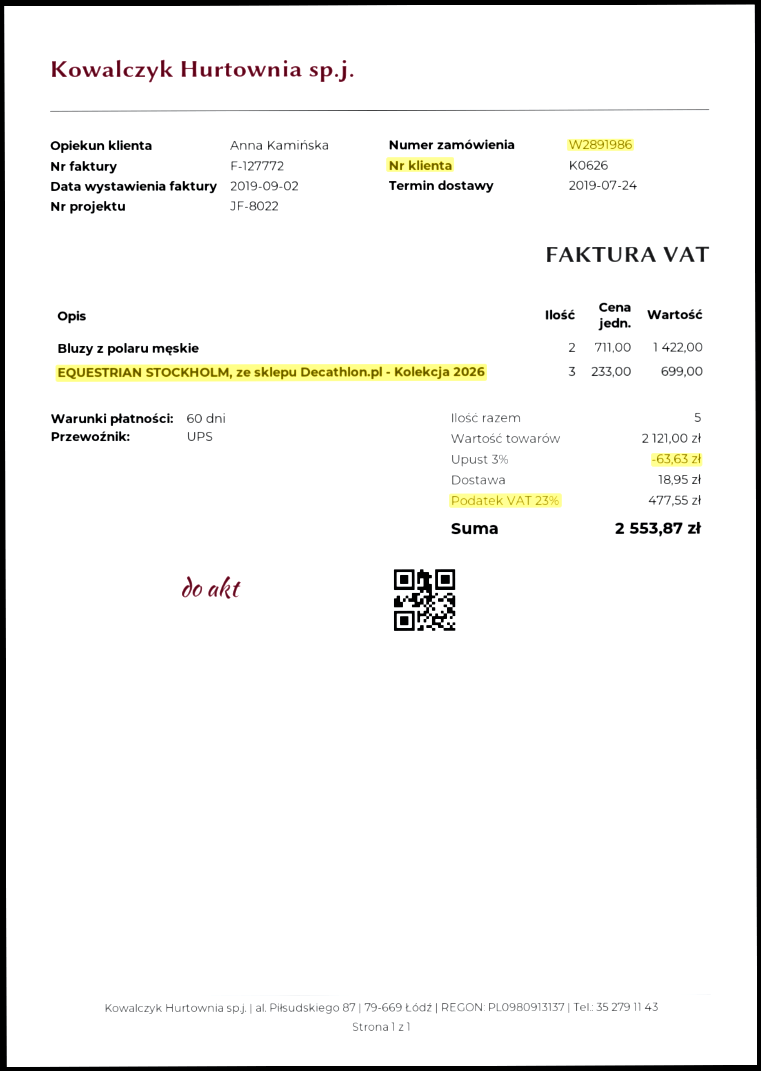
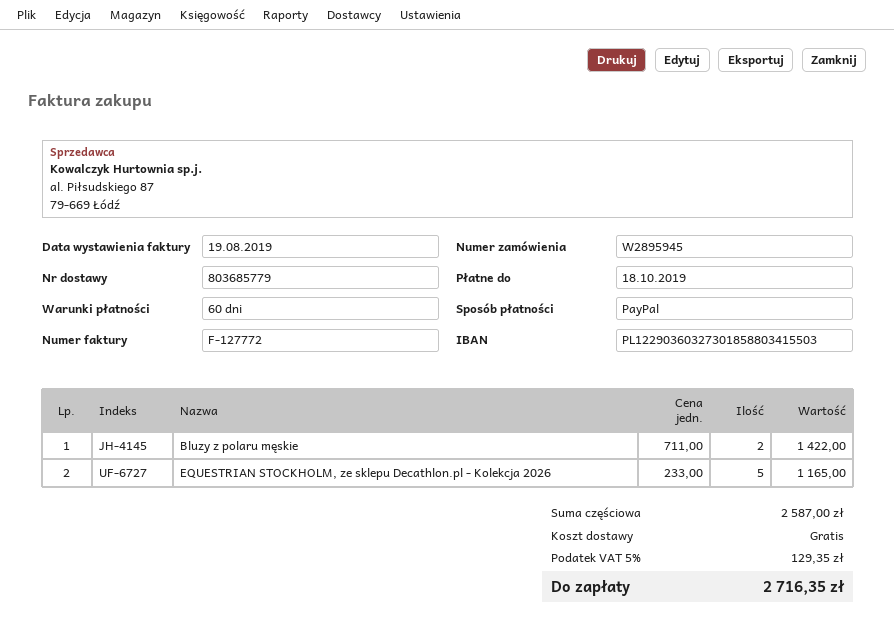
order number: W2891986 -> W2895945
invoice date: 2019-09-02 -> 2019-08-19
EQUESTRIAN STOCKHOLM, ze sklepu Decathlon.pl - Kolekcja 2026: 3 x 233.00 = 699.00 -> 5 x 233.00 = 1165.00
subtotal: 2121.00 -> 2587.00
discount: 3% = 63.63 -> none
shipping: 18.95 -> 0.00
tax: 23% = 477.55 -> 5% = 129.35
total: 2553.87 -> 2716.35

